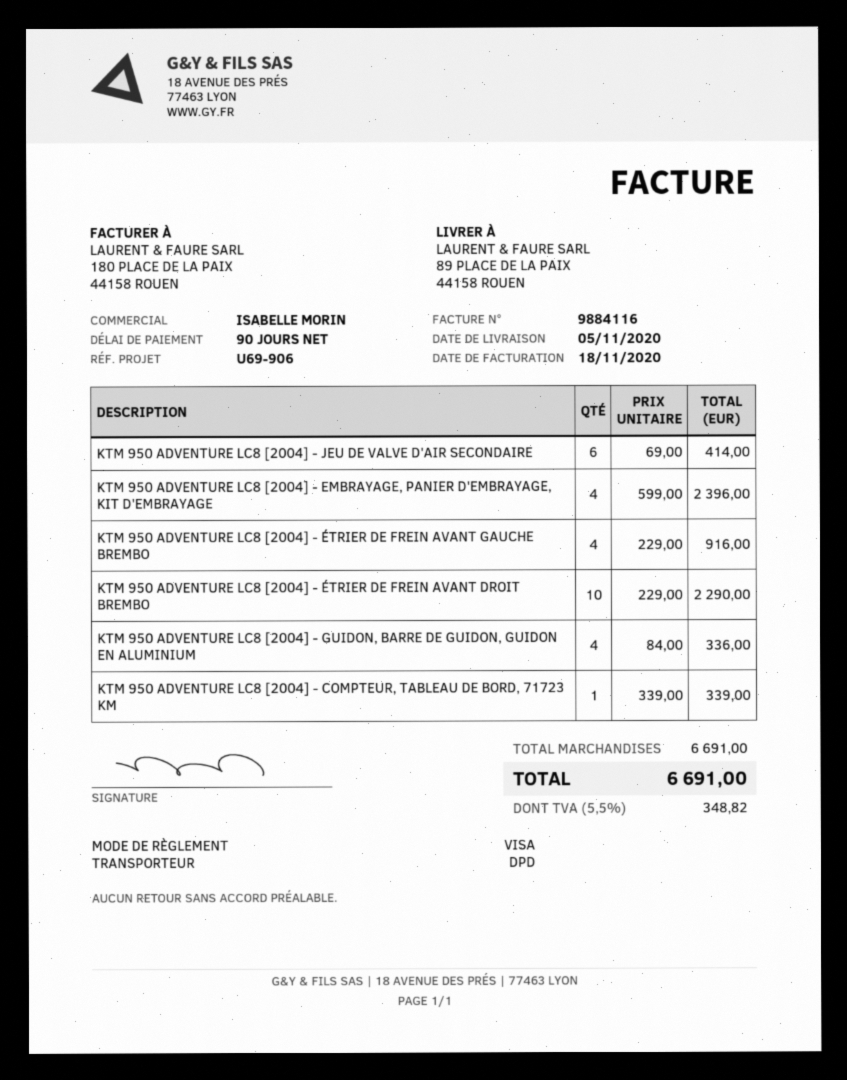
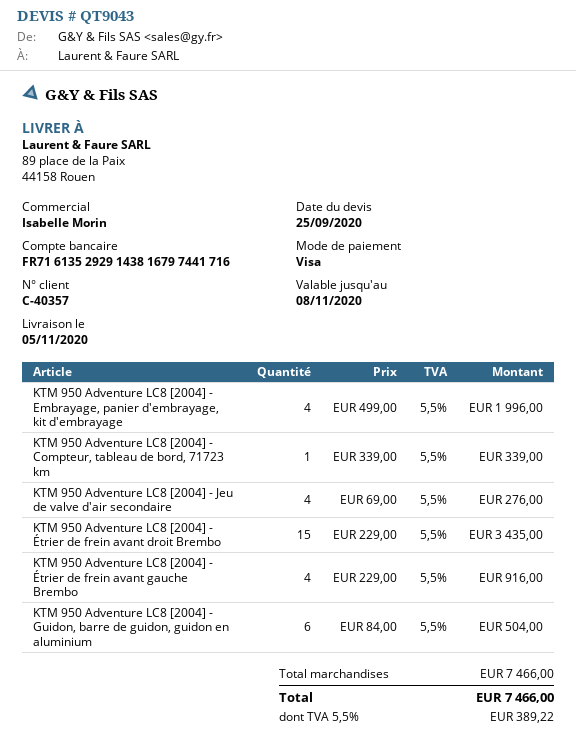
KTM 950 ADVENTURE LC8 [2004] - JEU DE VALVE D'AIR SECONDAIRE: 6 x 69.00 = 414.00 -> 4 x 69.00 = 276.00
KTM 950 ADVENTURE LC8 [2004] - EMBRAYAGE, PANIER D'EMBRAYAGE, KIT D'EMBRAYAGE: 4 x 599.00 = 2396.00 -> 4 x 499.00 = 1996.00
KTM 950 ADVENTURE LC8 [2004] - ÉTRIER DE FREIN AVANT DROIT BREMBO: 10 x 229.00 = 2290.00 -> 15 x 229.00 = 3435.00
KTM 950 ADVENTURE LC8 [2004] - GUIDON, BARRE DE GUIDON, GUIDON EN ALUMINIUM: 4 x 84.00 = 336.00 -> 6 x 84.00 = 504.00
subtotal: 6691.00 -> 7466.00
tax: 5.5% = 348.82 -> 5.5% = 389.22
total: 6691.00 -> 7466.00

